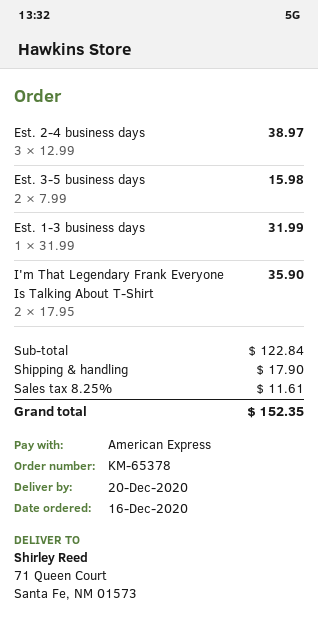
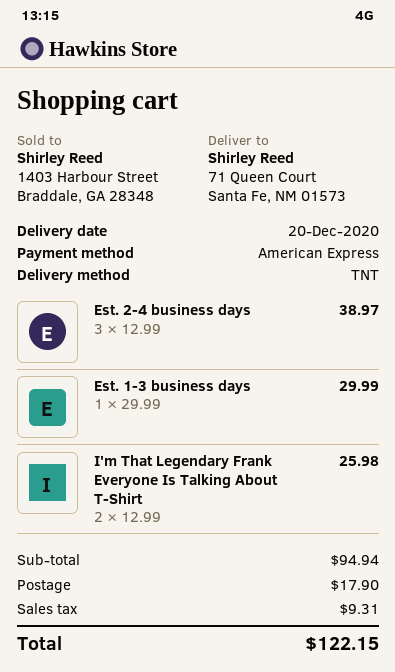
Est. 3-5 business days: 2 x 7.99 = 15.98 -> none
Est. 1-3 business days: 1 x 31.99 = 31.99 -> 1 x 29.99 = 29.99
I'm That Legendary Frank Everyone Is Talking About T-Shirt: 2 x 17.95 = 35.90 -> 2 x 12.99 = 25.98
subtotal: 122.84 -> 94.94
tax: 11.61 -> 9.31
total: 152.35 -> 122.15

